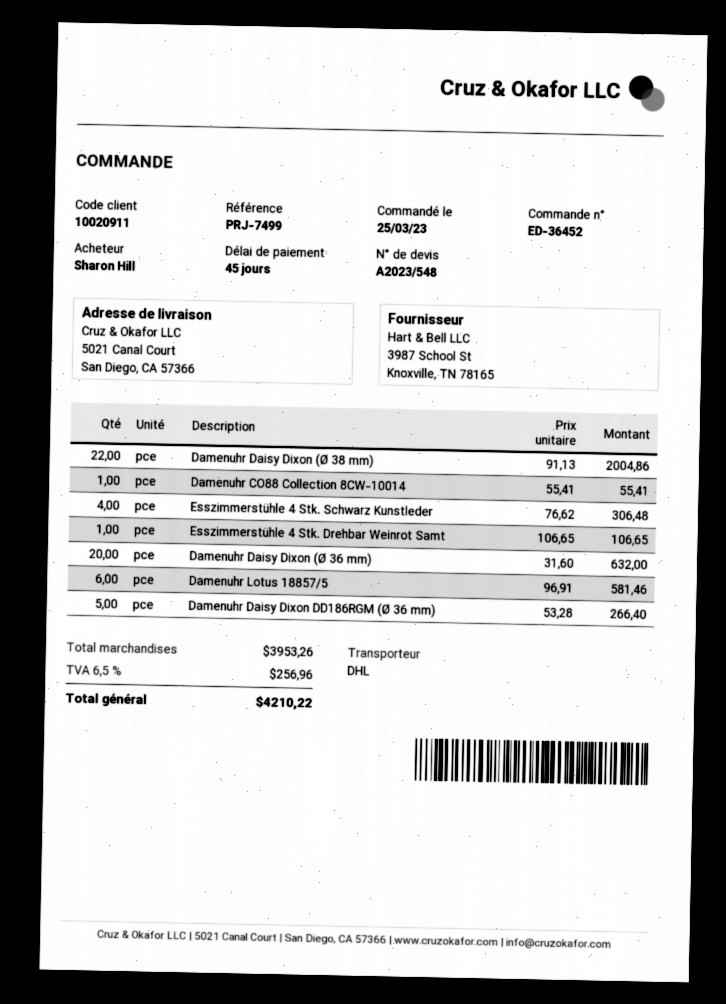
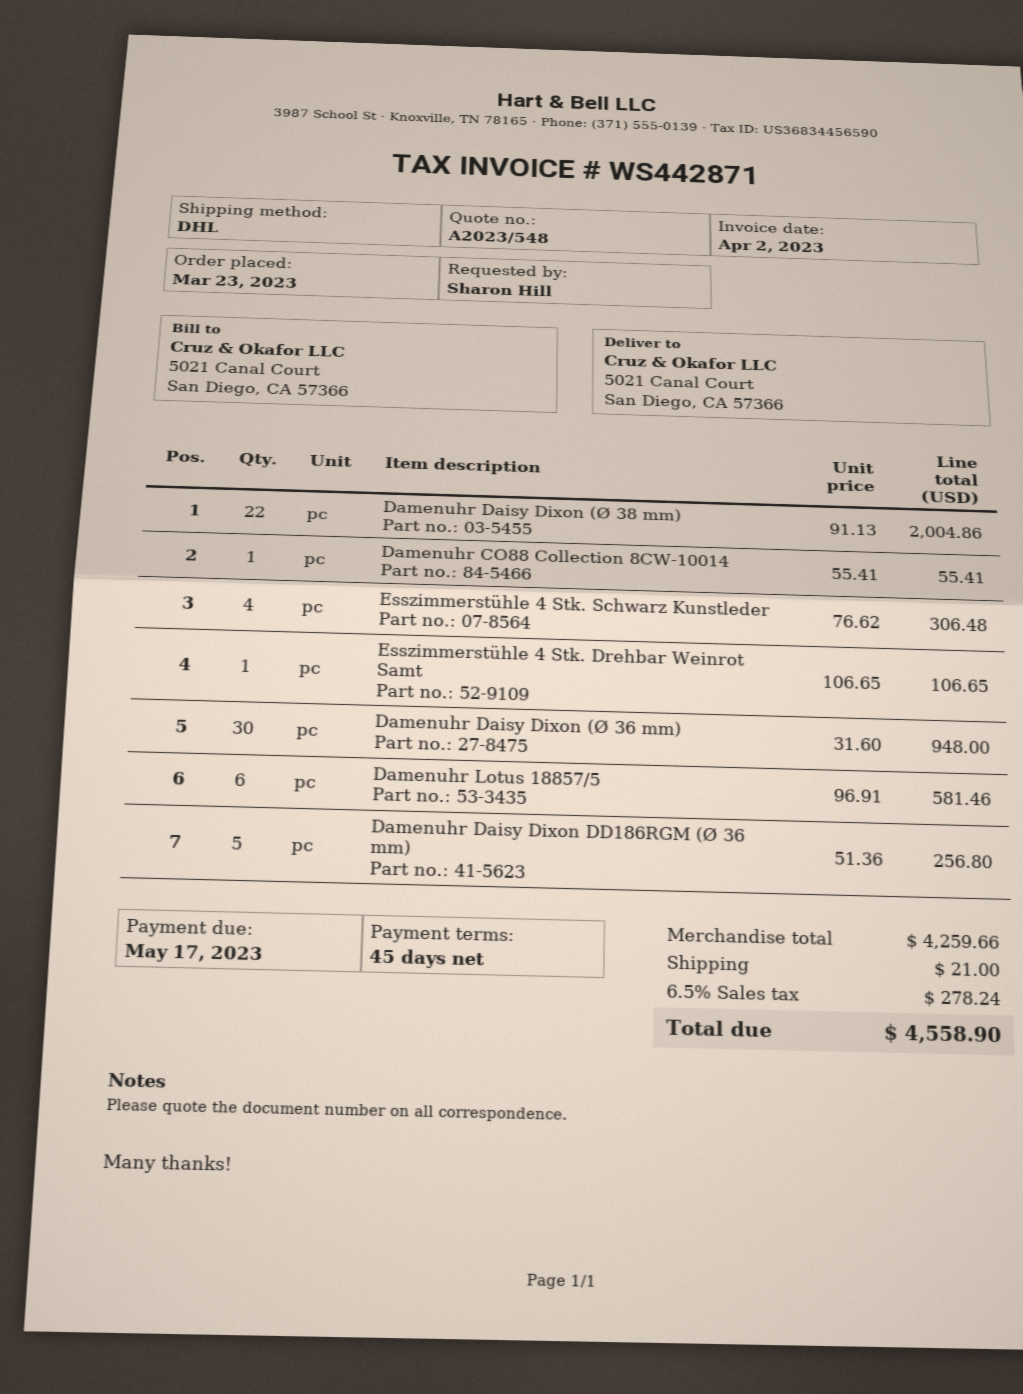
order date: 2023-03-25 -> 2023-03-23
Damenuhr Daisy Dixon (Ø 36 mm): 20 x 31.60 = 632.00 -> 30 x 31.60 = 948.00
Damenuhr Daisy Dixon DD186RGM (Ø 36 mm): 5 x 53.28 = 266.40 -> 5 x 51.36 = 256.80
subtotal: 3953.26 -> 4259.66
shipping: none -> 21.00
tax: 6.5% = 256.96 -> 6.5% = 278.24
total: 4210.22 -> 4558.90

